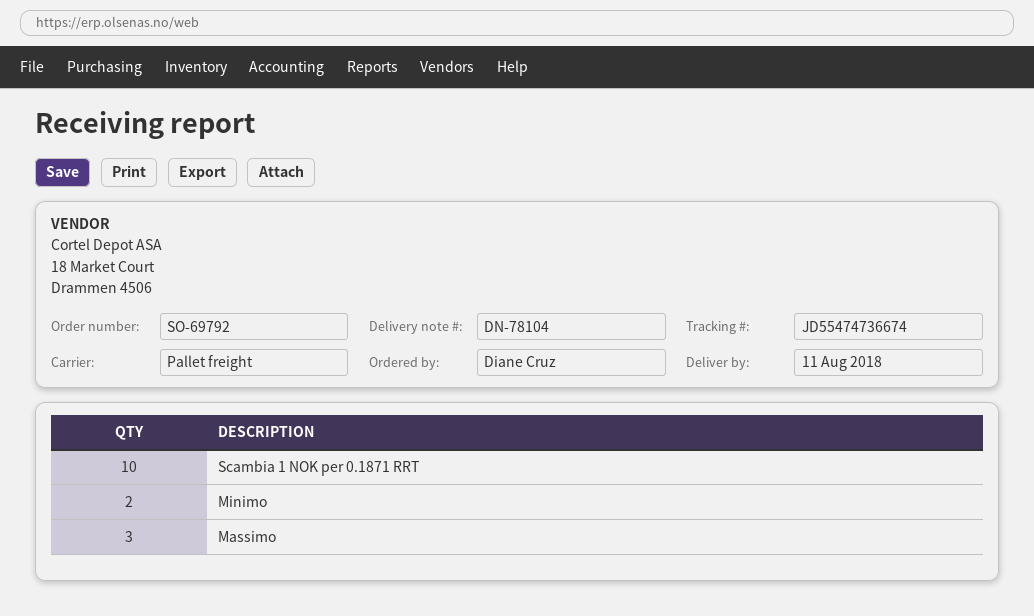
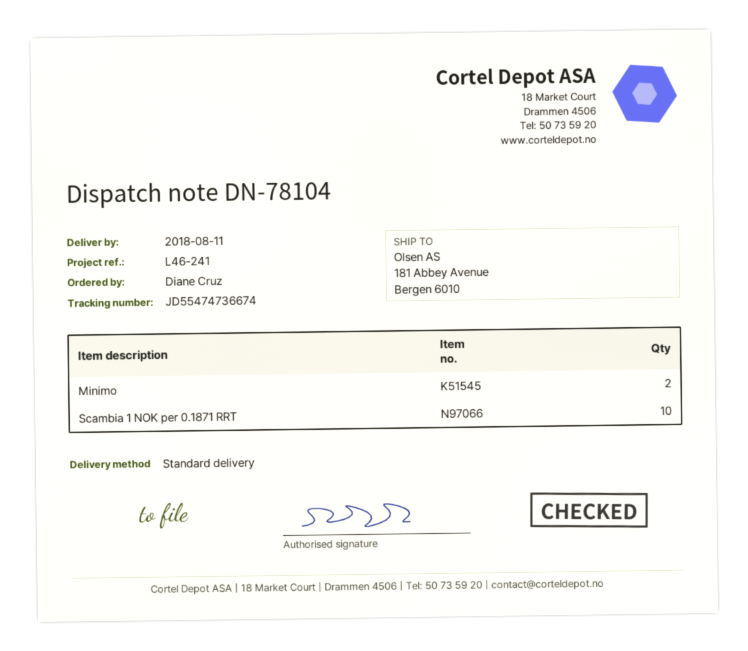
shipping method: pallet freight -> standard
Massimo: 3 -> none

